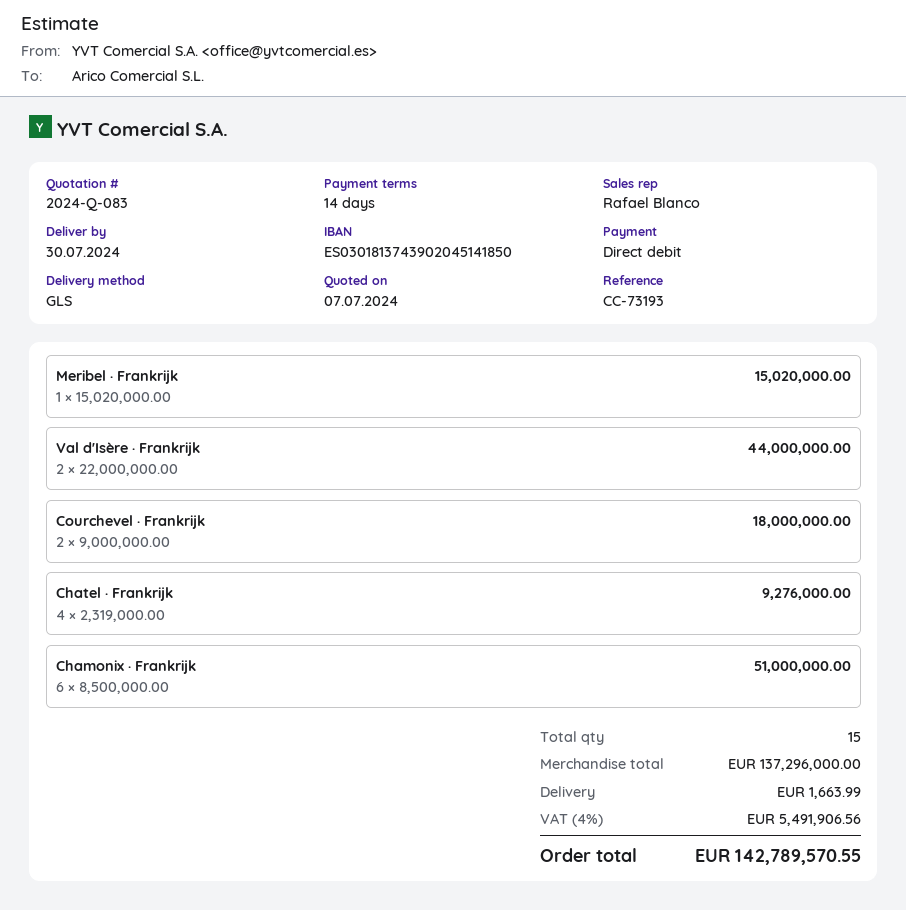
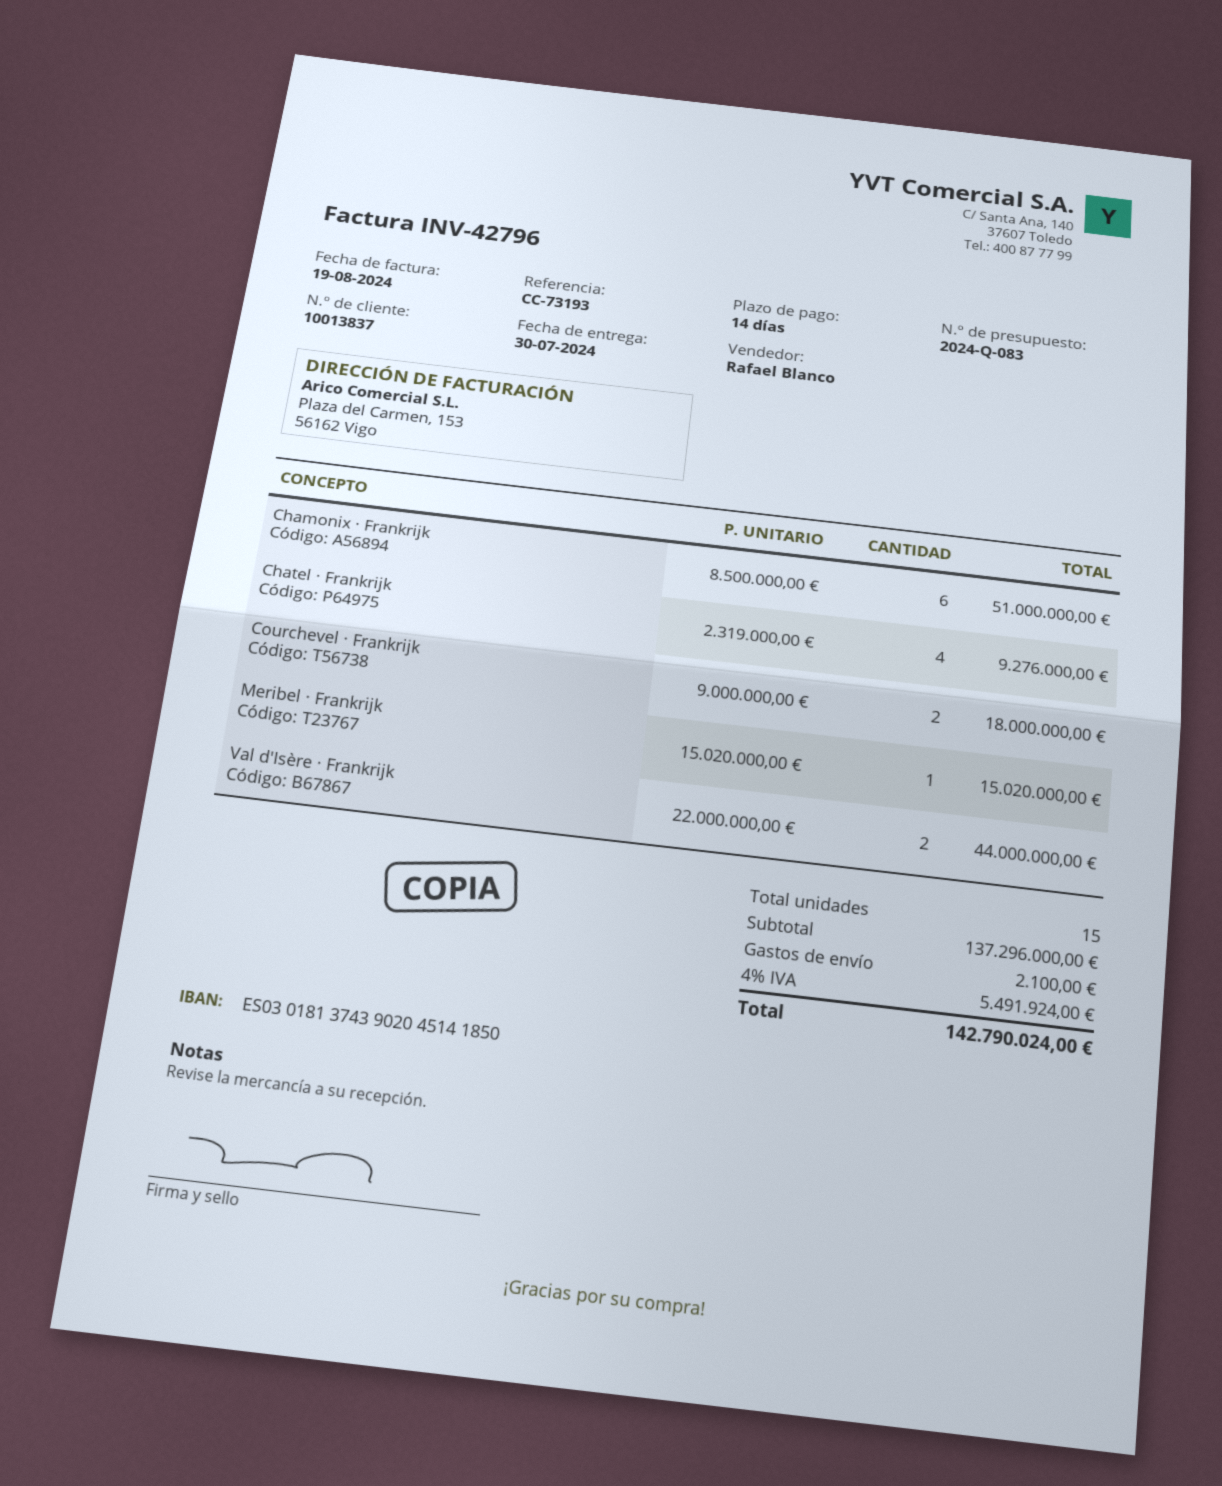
shipping: 1663.99 -> 2100.00
tax: 4% = 5491906.56 -> 4% = 5491924.00
total: 142789570.55 -> 142790024.00

